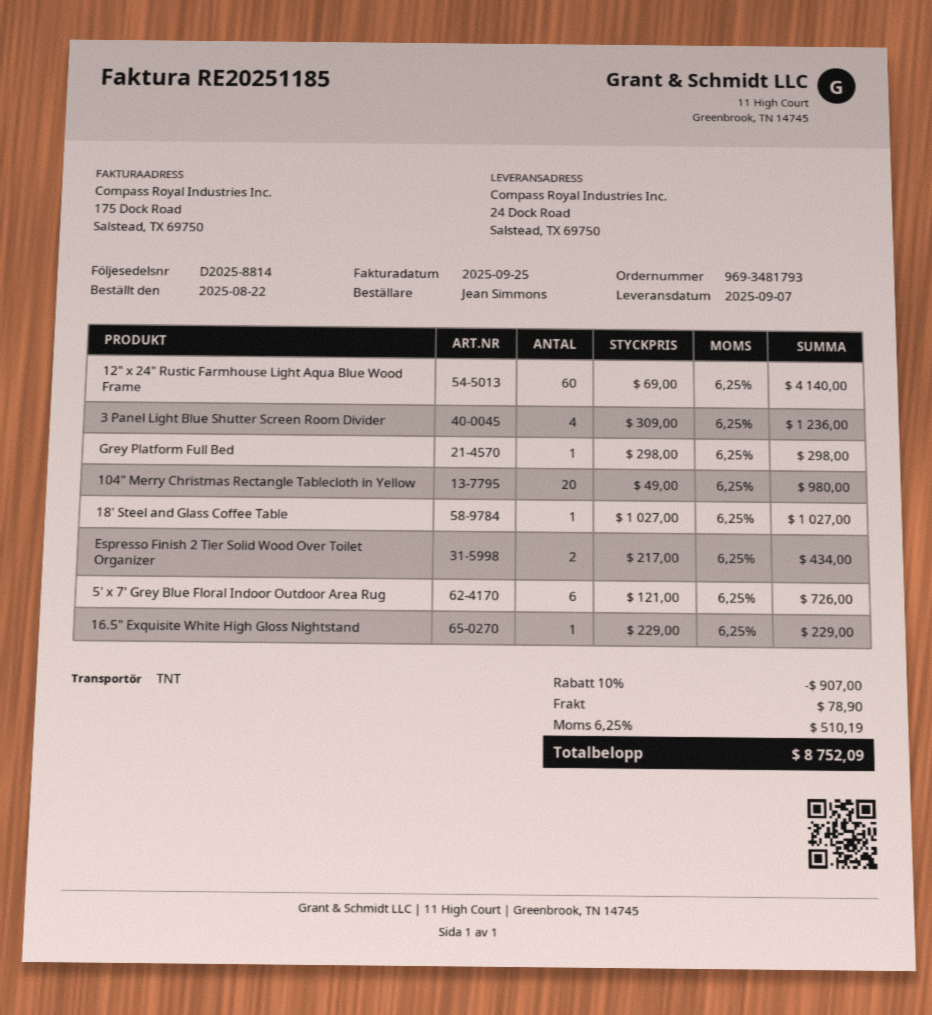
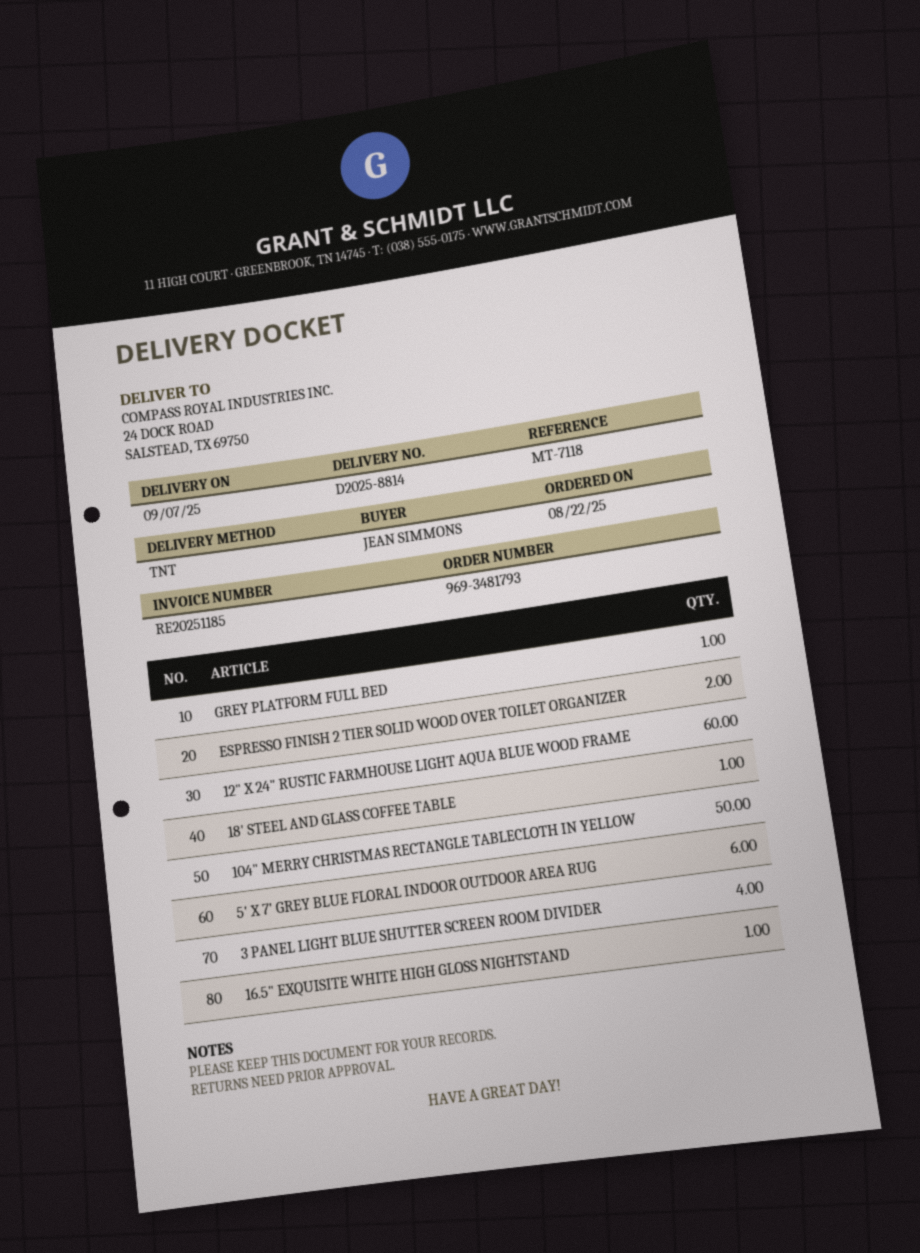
104" Merry Christmas Rectangle Tablecloth in Yellow: 20 -> 50

